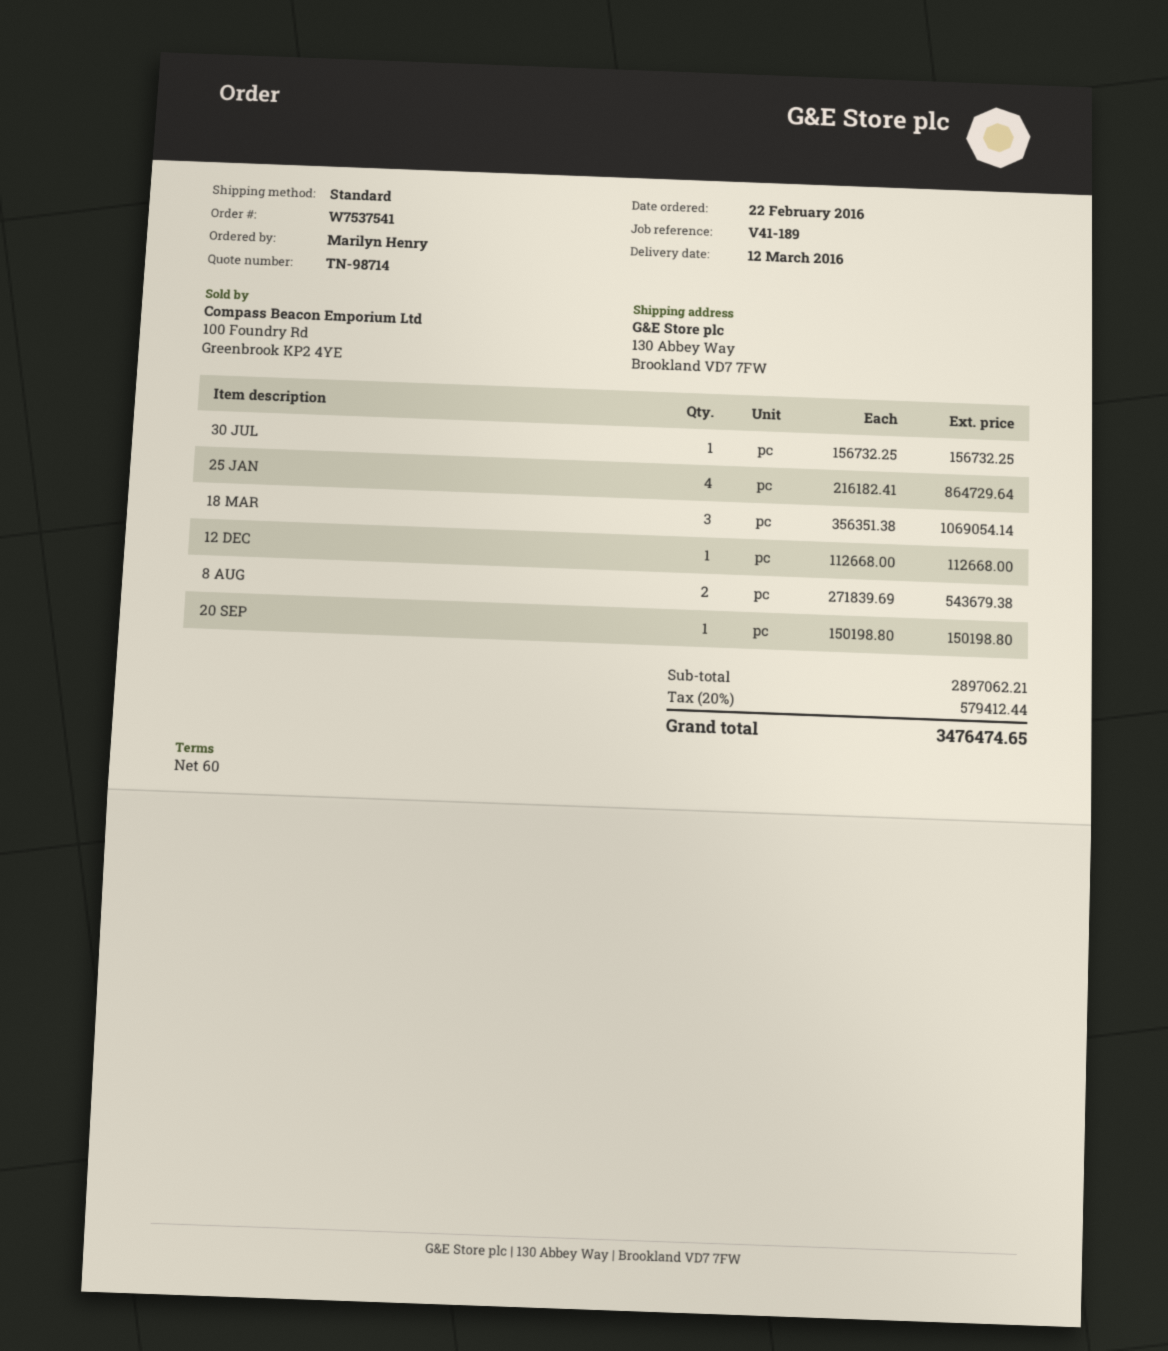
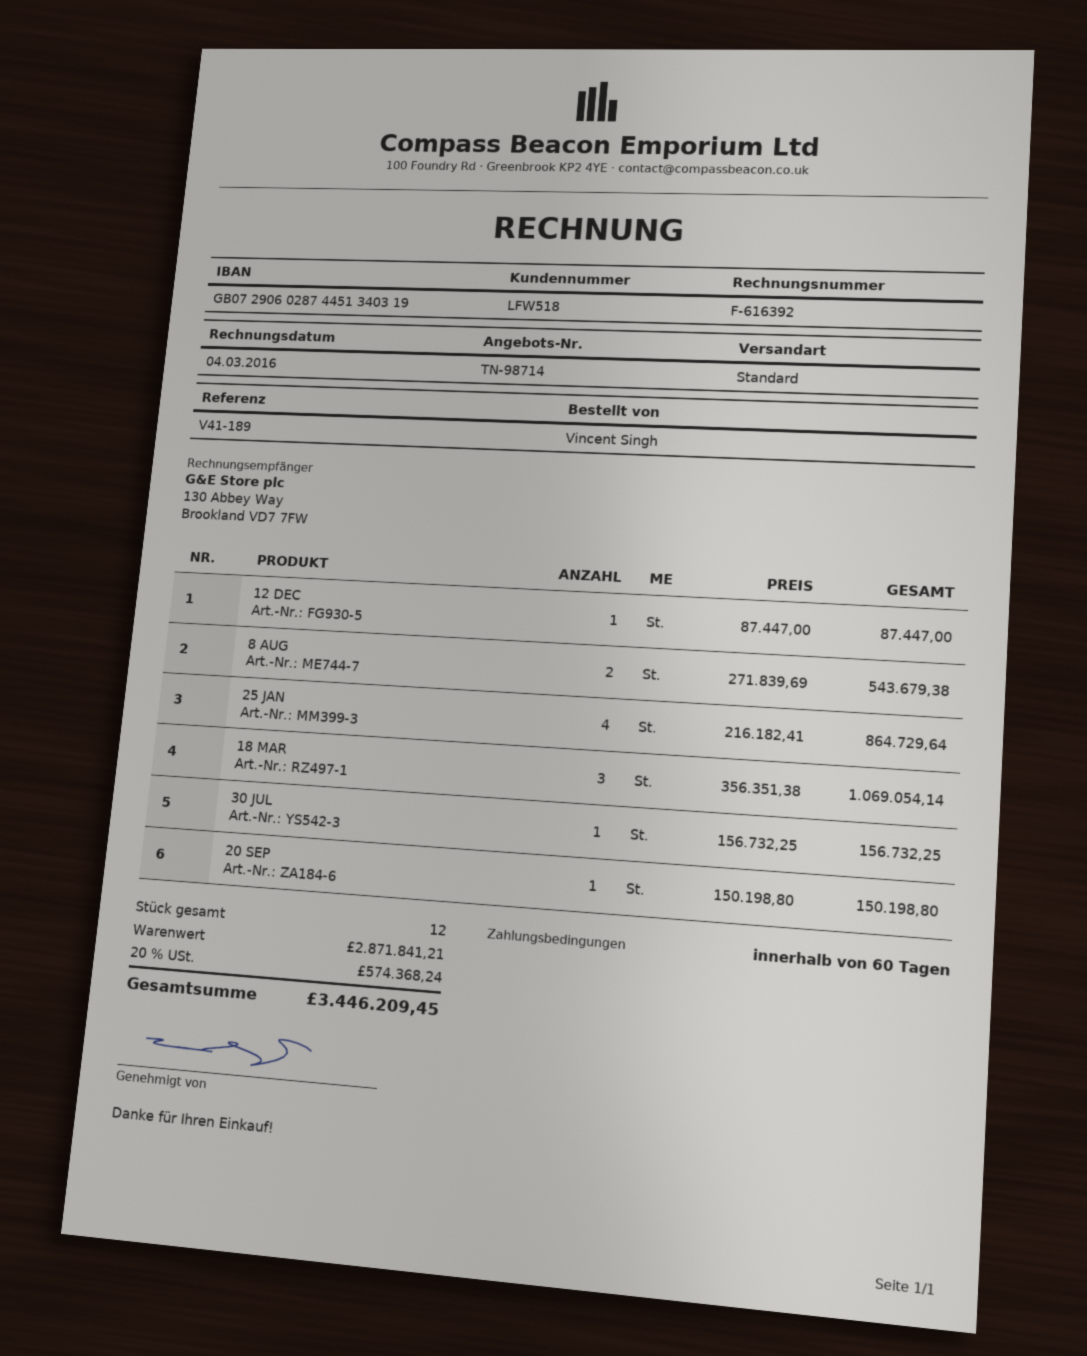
ordered by: Marilyn Henry -> Vincent Singh
12 DEC: 1 x 112668.00 = 112668.00 -> 1 x 87447.00 = 87447.00
subtotal: 2897062.21 -> 2871841.21
tax: 20% = 579412.44 -> 20% = 574368.24
total: 3476474.65 -> 3446209.45

